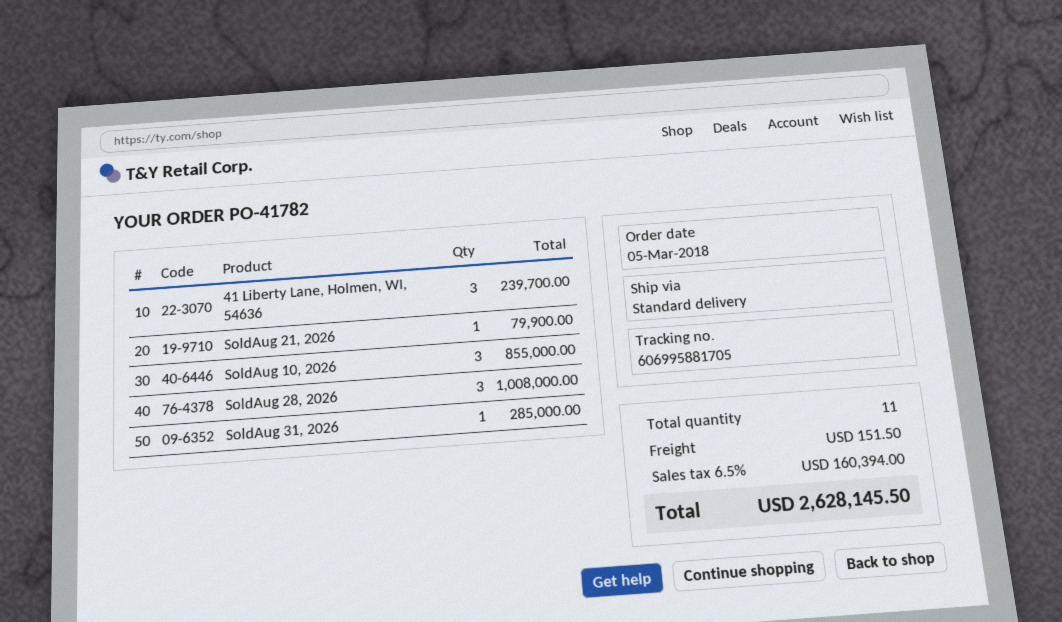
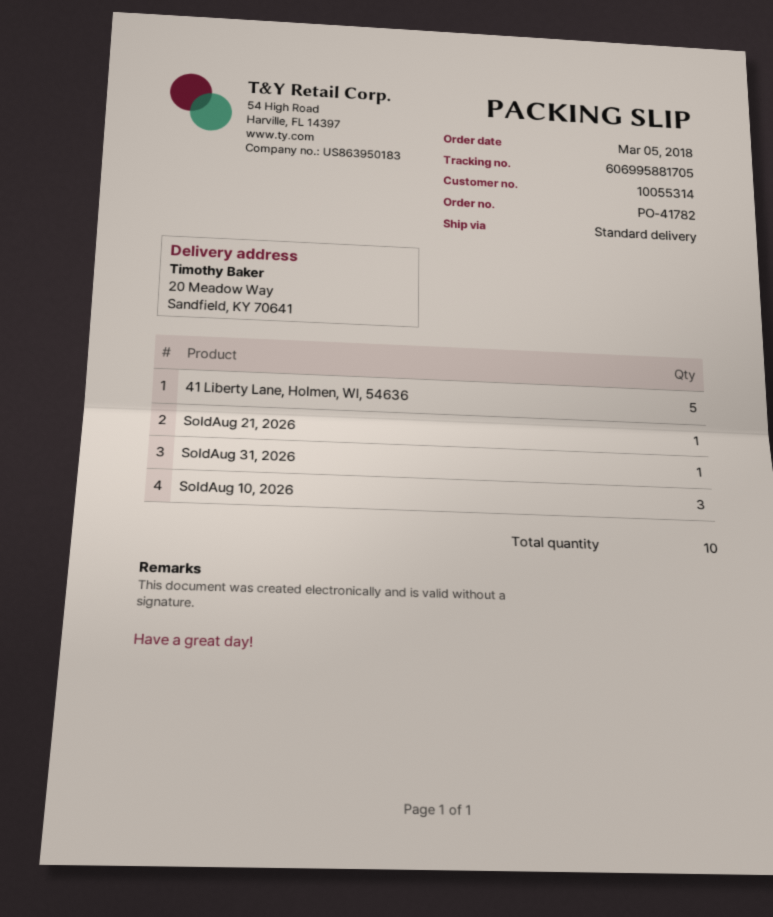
41 Liberty Lane, Holmen, WI, 54636: 3 -> 5
SoldAug 28, 2026: 3 -> none
total quantity: 11 -> 10

